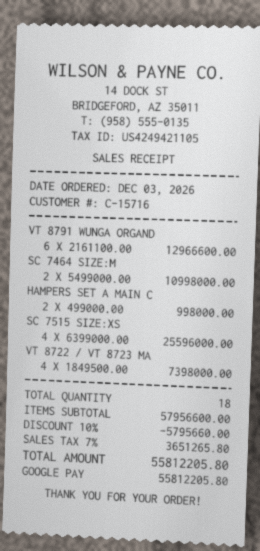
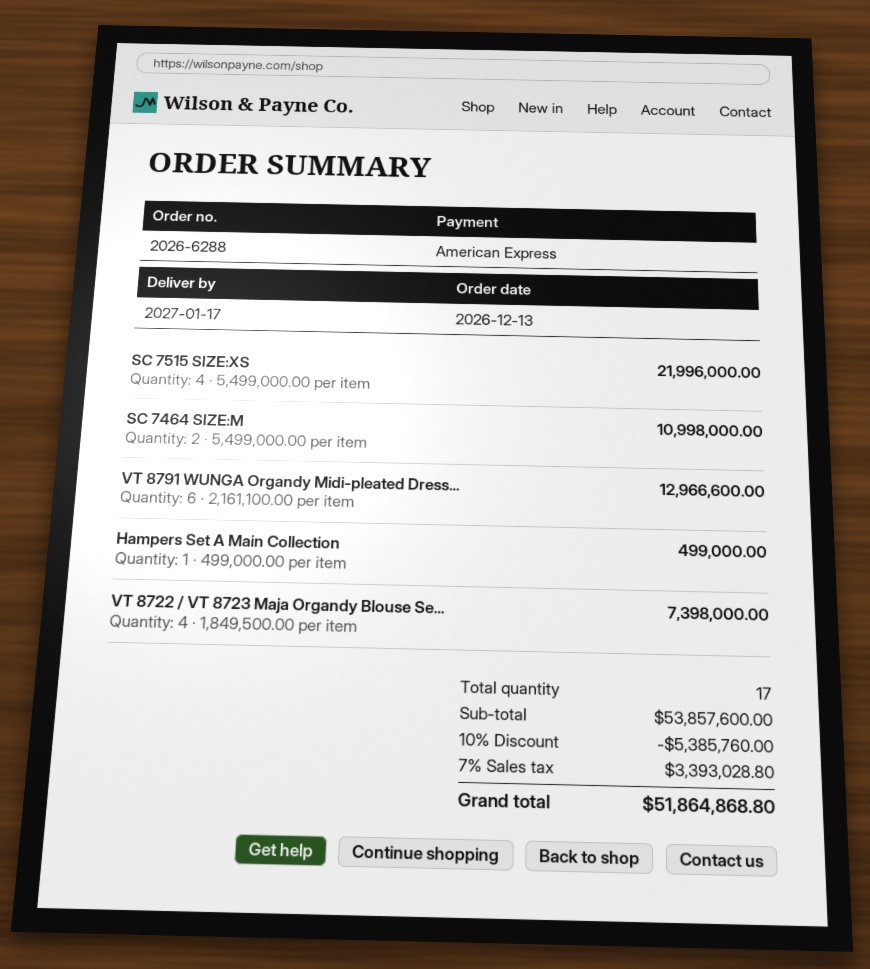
order date: 2026-12-03 -> 2026-12-13
payment method: Google Pay -> American Express
HAMPERS SET A MAIN C: 2 x 499000.00 = 998000.00 -> 1 x 499000.00 = 499000.00
SC 7515 SIZE:XS: 4 x 6399000.00 = 25596000.00 -> 4 x 5499000.00 = 21996000.00
total quantity: 18 -> 17
subtotal: 57956600.00 -> 53857600.00
discount: 10% = 5795660.00 -> 10% = 5385760.00
tax: 7% = 3651265.80 -> 7% = 3393028.80
total: 55812205.80 -> 51864868.80

